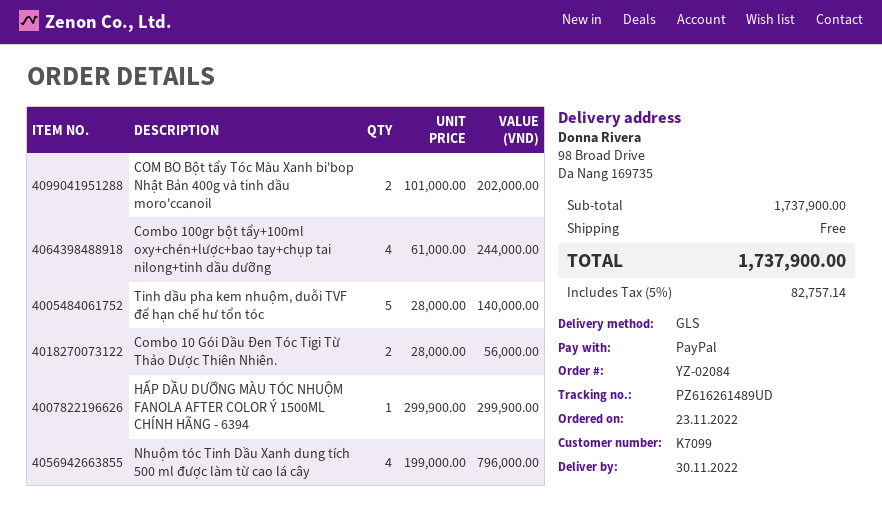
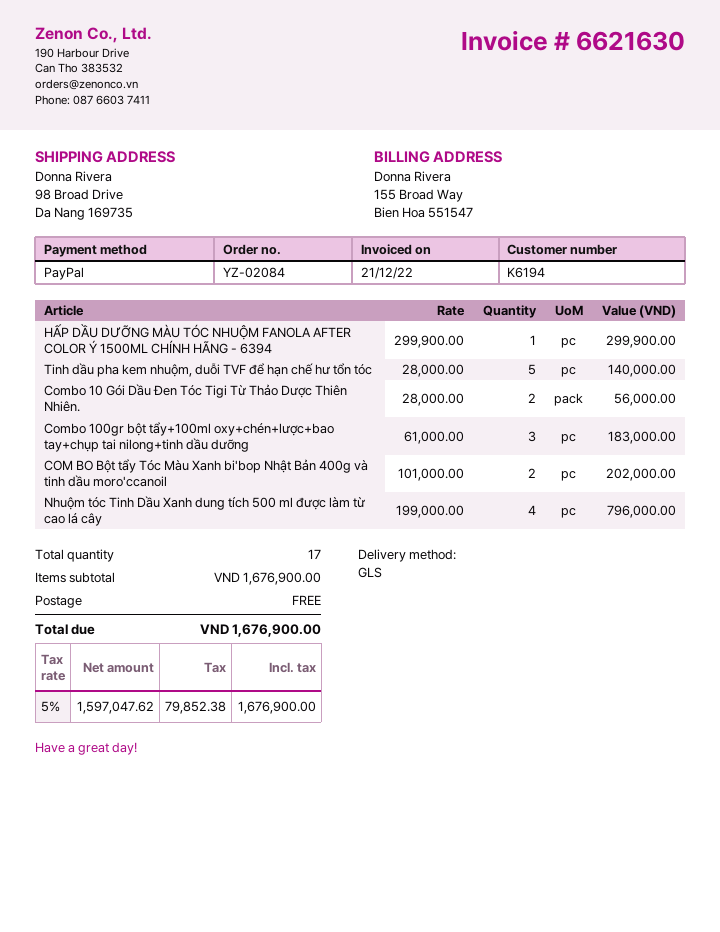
customer number: K7099 -> K6194
Combo 100gr bột tẩy+100ml oxy+chén+lược+bao tay+chụp tai nilong+tinh dầu dưỡng: 4 x 61000.00 = 244000.00 -> 3 x 61000.00 = 183000.00
subtotal: 1737900.00 -> 1676900.00
tax: 5% = 82757.14 -> 5% = 79852.38
total: 1737900.00 -> 1676900.00

